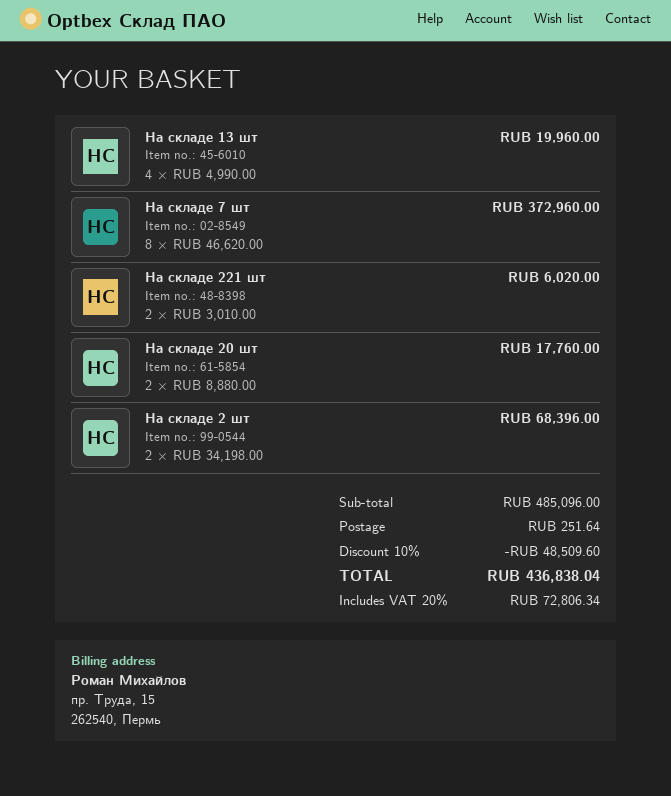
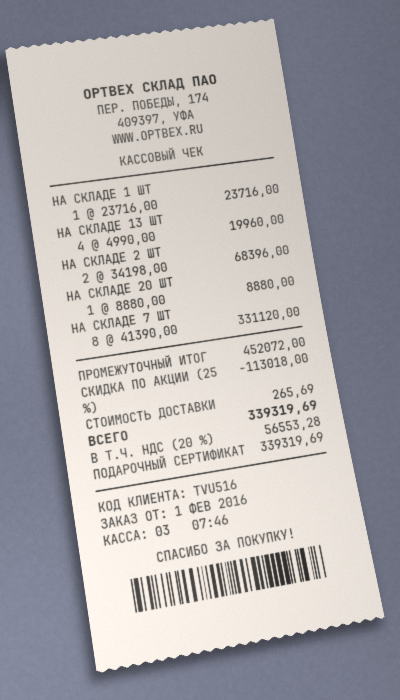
На складе 7 шт: 8 x 46620.00 = 372960.00 -> 8 x 41390.00 = 331120.00
На складе 221 шт: 2 x 3010.00 = 6020.00 -> none
На складе 20 шт: 2 x 8880.00 = 17760.00 -> 1 x 8880.00 = 8880.00
НА СКЛАДЕ 1 ШТ: none -> 1 x 23716.00 = 23716.00
subtotal: 485096.00 -> 452072.00
discount: 10% = 48509.60 -> 25% = 113018.00
shipping: 251.64 -> 265.69
tax: 20% = 72806.34 -> 20% = 56553.28
total: 436838.04 -> 339319.69

